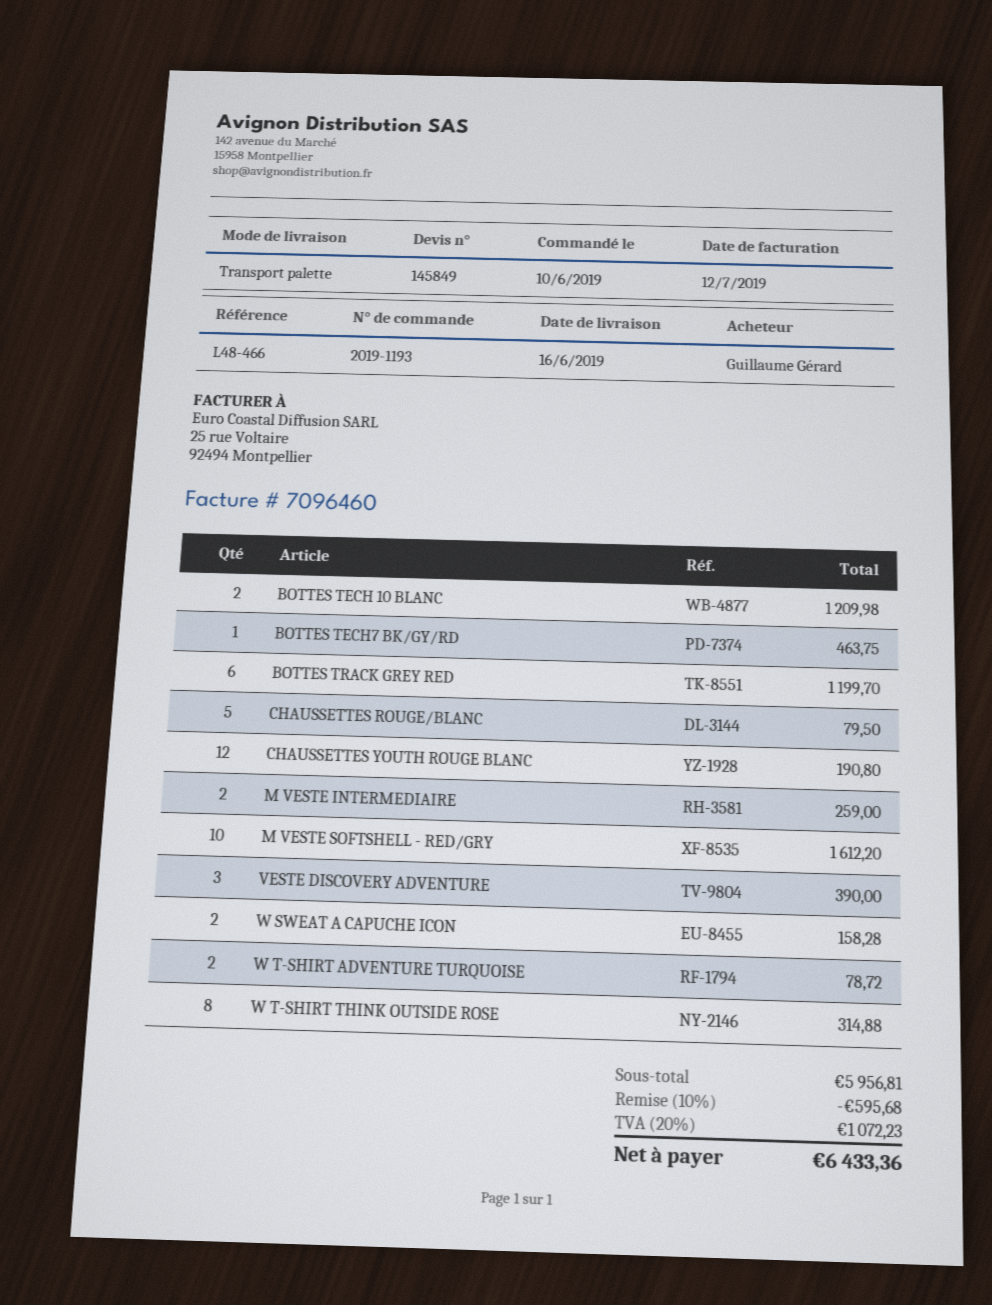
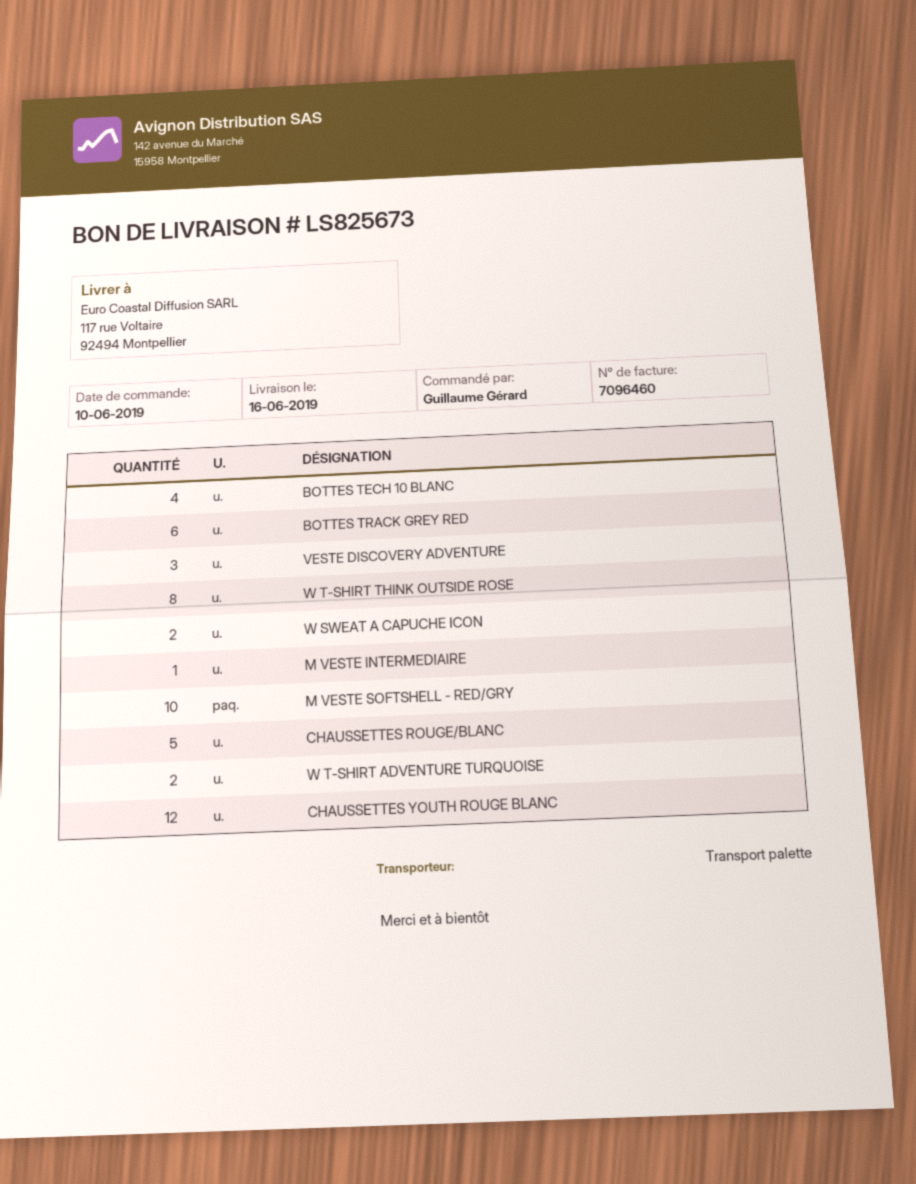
BOTTES TECH 10 BLANC: 2 -> 4
BOTTES TECH7 BK/GY/RD: 1 -> none
M VESTE INTERMEDIAIRE: 2 -> 1

